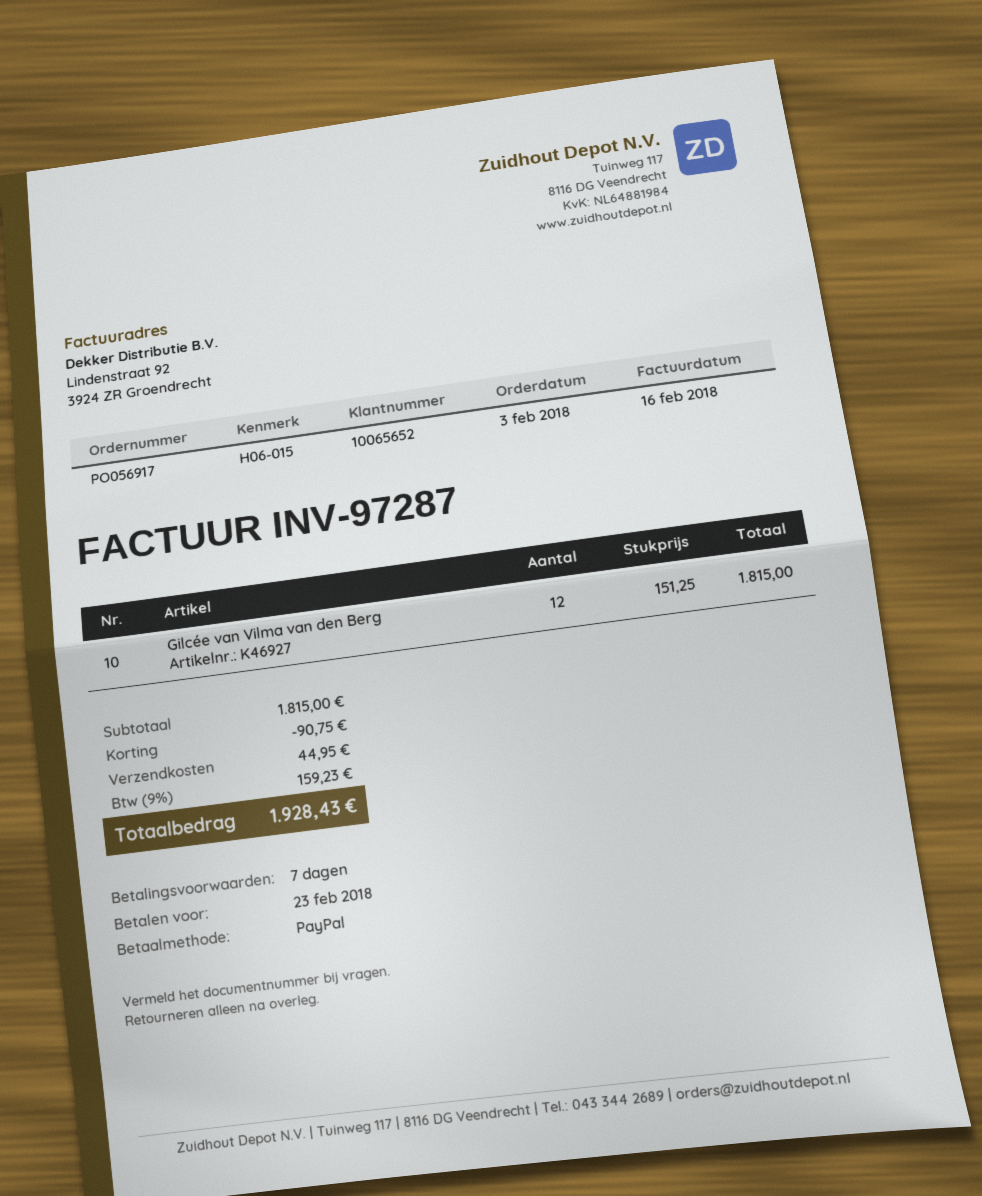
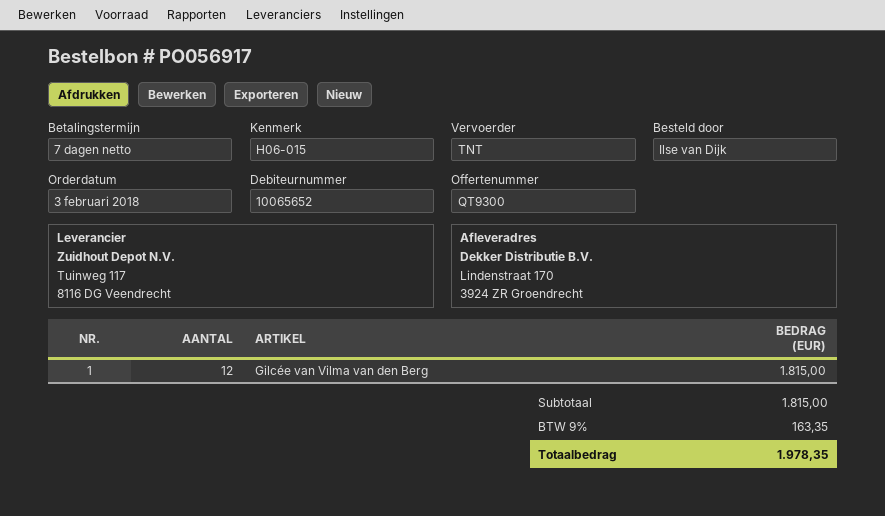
discount: 90.75 -> none
shipping: 44.95 -> none
tax: 9% = 159.23 -> 9% = 163.35
total: 1928.43 -> 1978.35

